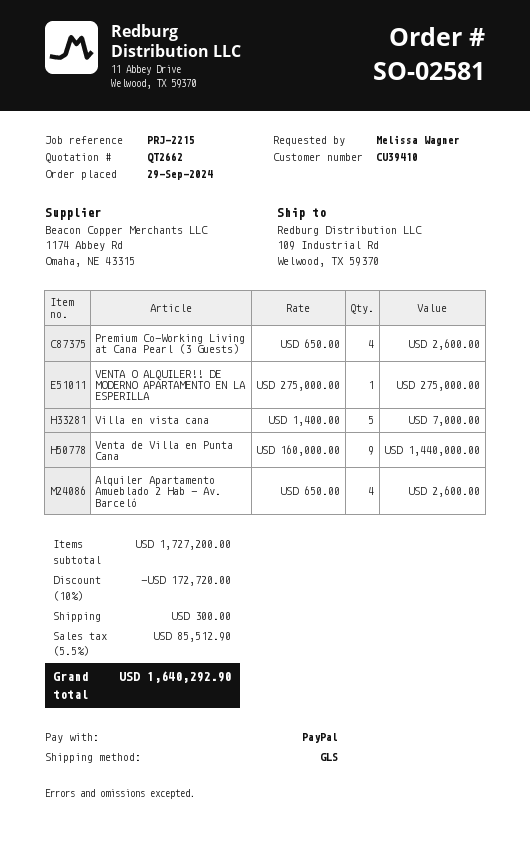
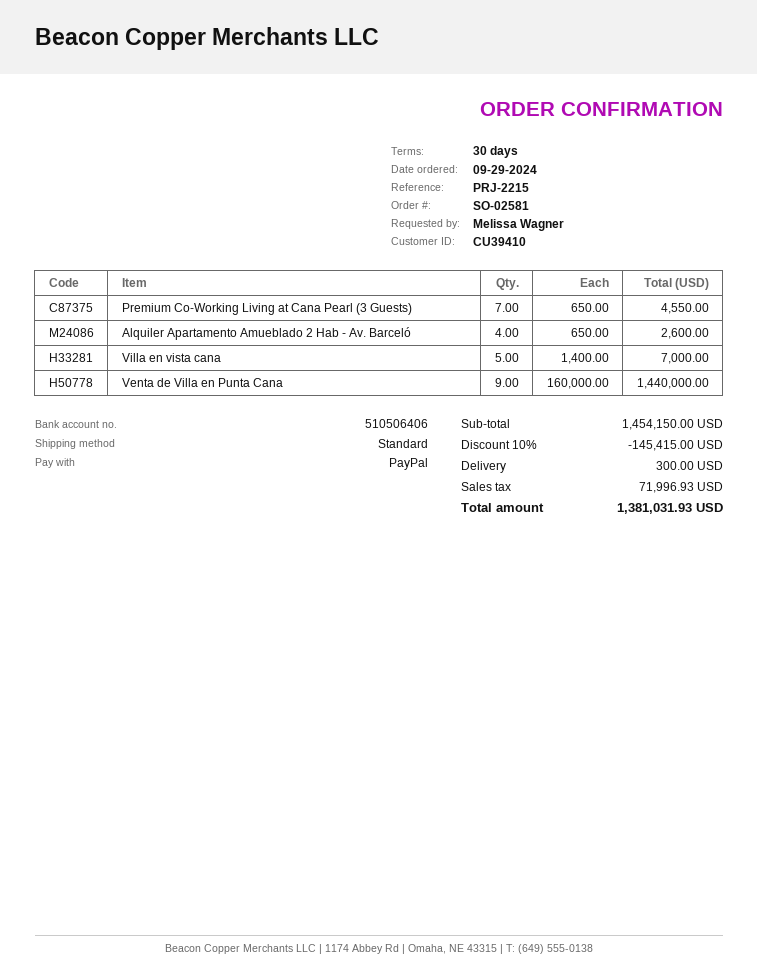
shipping method: GLS -> standard
Premium Co-Working Living at Cana Pearl (3 Guests): 4 x 650.00 = 2600.00 -> 7 x 650.00 = 4550.00
VENTA O ALQUILER!! DE MODERNO APARTAMENTO EN LA ESPERILLA: 1 x 275000.00 = 275000.00 -> none
subtotal: 1727200.00 -> 1454150.00
discount: 10% = 172720.00 -> 10% = 145415.00
tax: 85512.90 -> 71996.93
total: 1640292.90 -> 1381031.93

